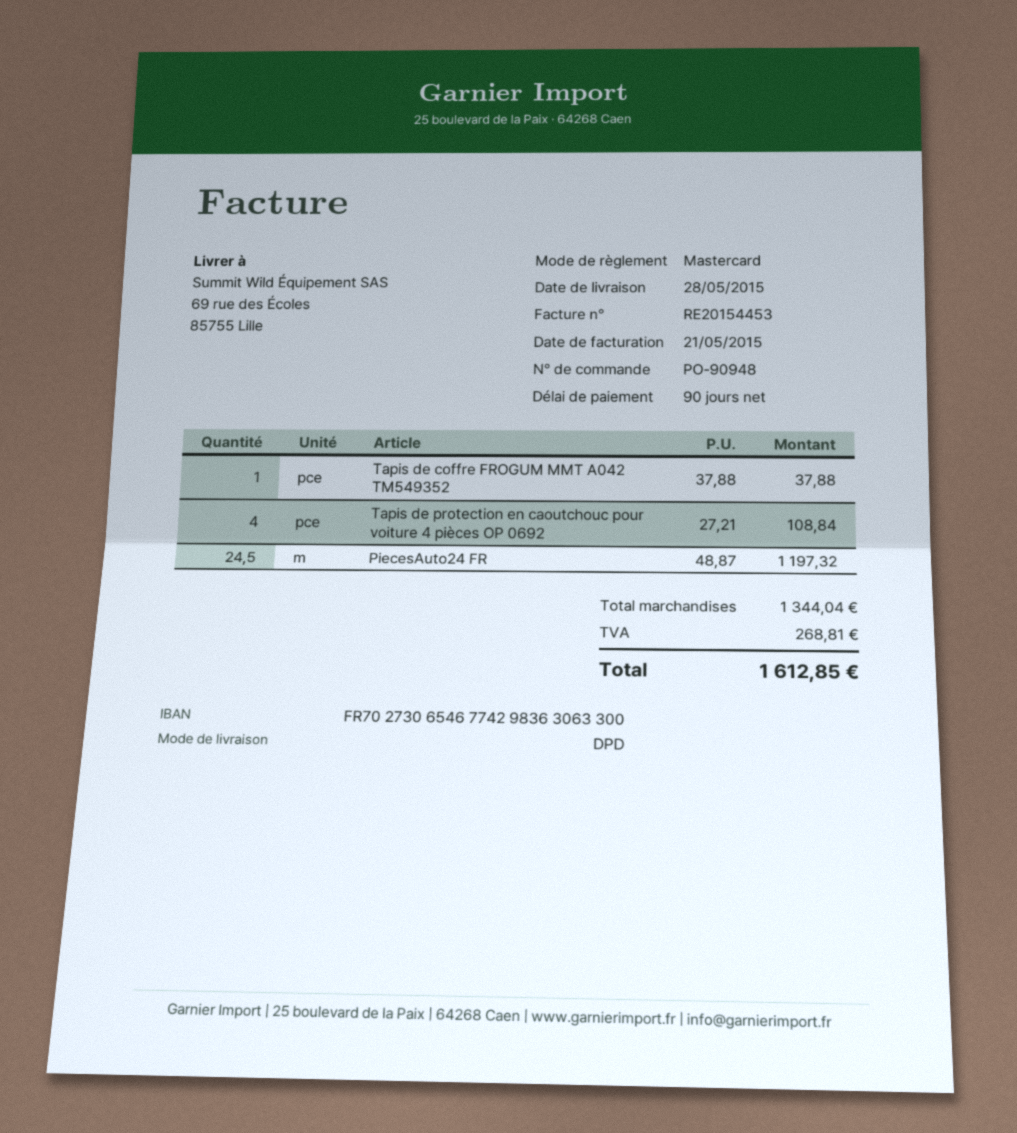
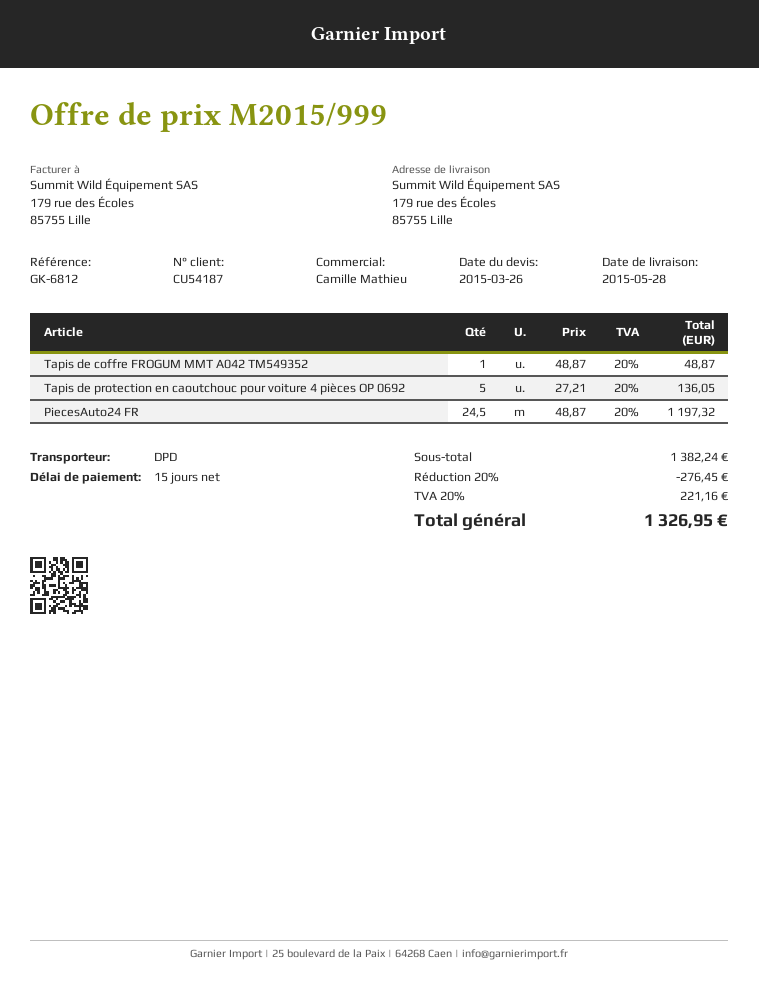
payment terms: 90 days -> 15 days
ship to: 69 rue des Écoles, 85755 Lille -> 179 rue des Écoles, 85755 Lille
Tapis de coffre FROGUM MMT A042 TM549352: 1 x 37.88 = 37.88 -> 1 x 48.87 = 48.87
Tapis de protection en caoutchouc pour voiture 4 pièces OP 0692: 4 x 27.21 = 108.84 -> 5 x 27.21 = 136.05
subtotal: 1344.04 -> 1382.24
discount: none -> 20% = 276.45
tax: 268.81 -> 221.16
total: 1612.85 -> 1326.95

